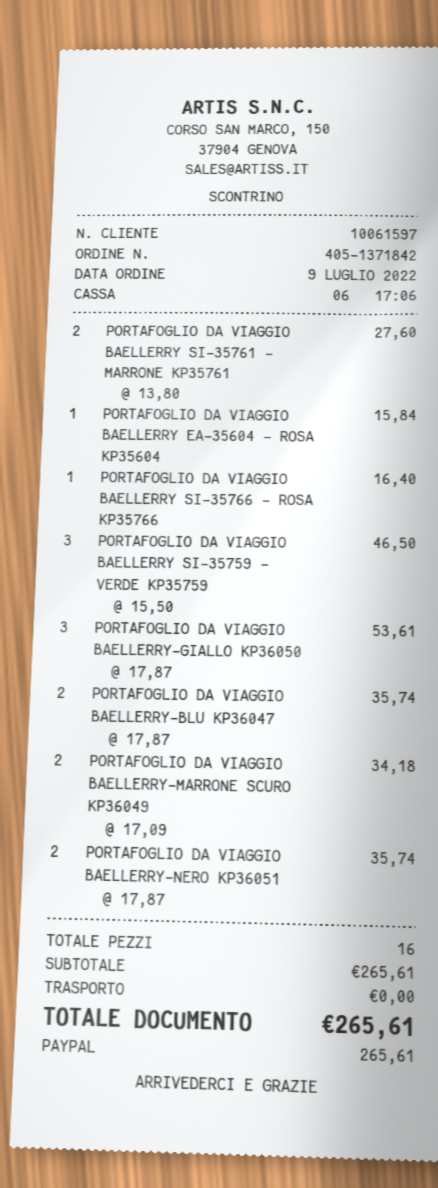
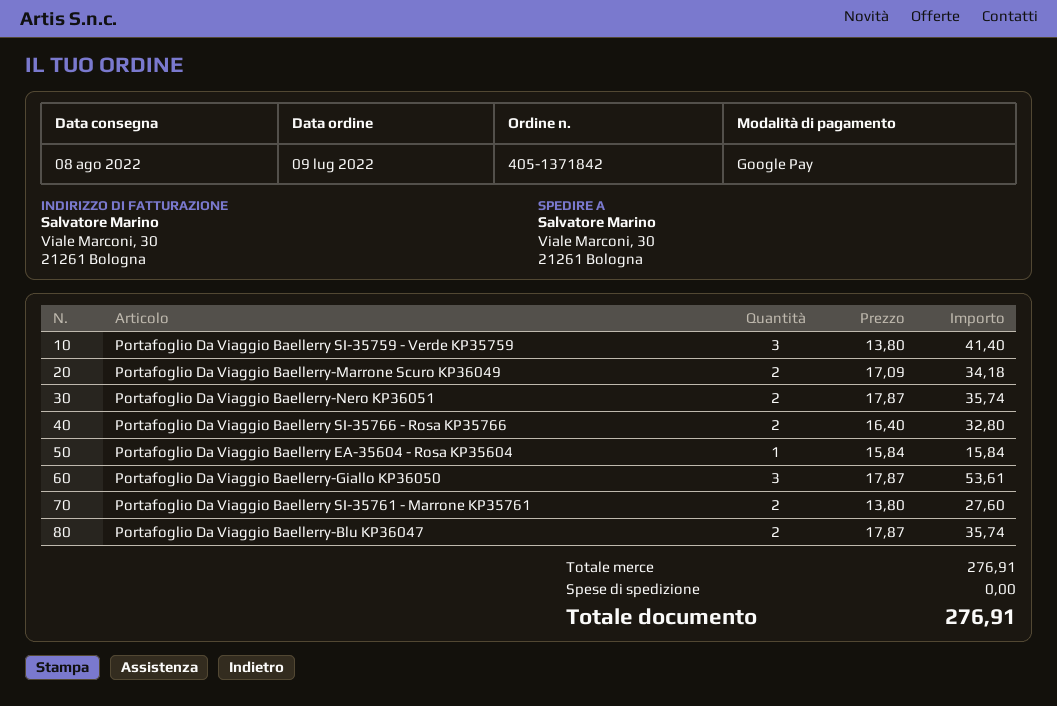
payment method: PayPal -> Google Pay
PORTAFOGLIO DA VIAGGIO BAELLERRY SI-35766 - ROSA KP35766: 1 x 16.40 = 16.40 -> 2 x 16.40 = 32.80
PORTAFOGLIO DA VIAGGIO BAELLERRY SI-35759 - VERDE KP35759: 3 x 15.50 = 46.50 -> 3 x 13.80 = 41.40
subtotal: 265.61 -> 276.91
total: 265.61 -> 276.91

